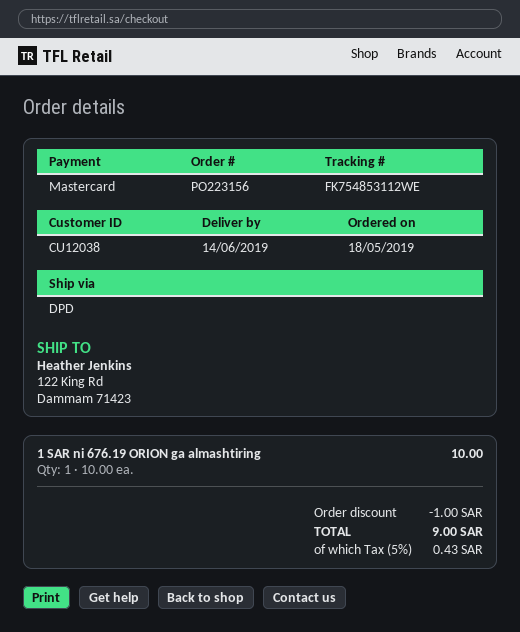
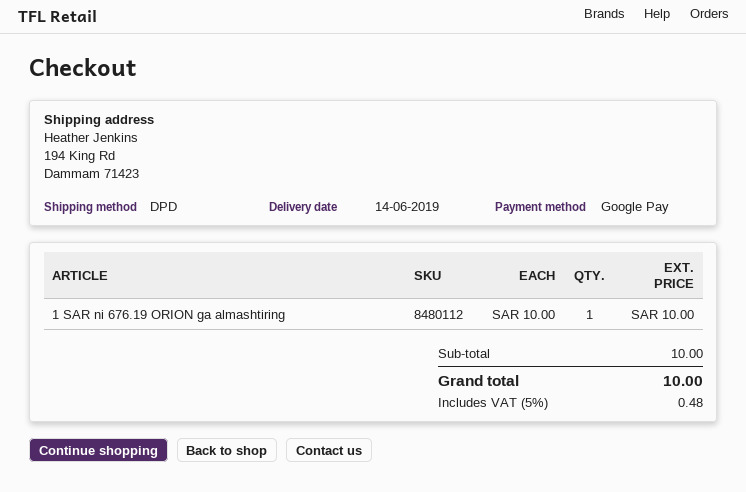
payment method: Mastercard -> Google Pay
ship to: 122 King Rd, Dammam 71423 -> 194 King Rd, Dammam 71423
discount: 1.00 -> none
tax: 5% = 0.43 -> 5% = 0.48
total: 9.00 -> 10.00

